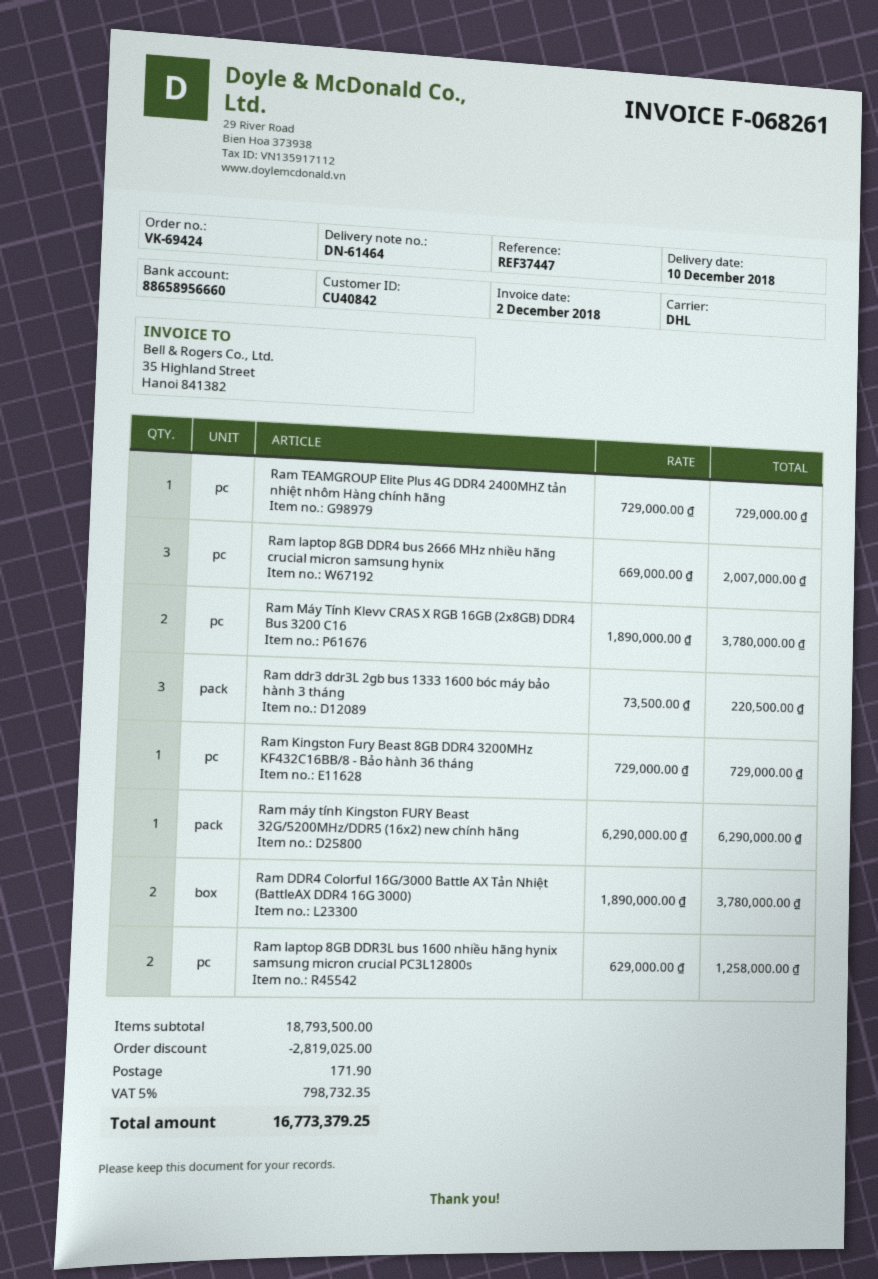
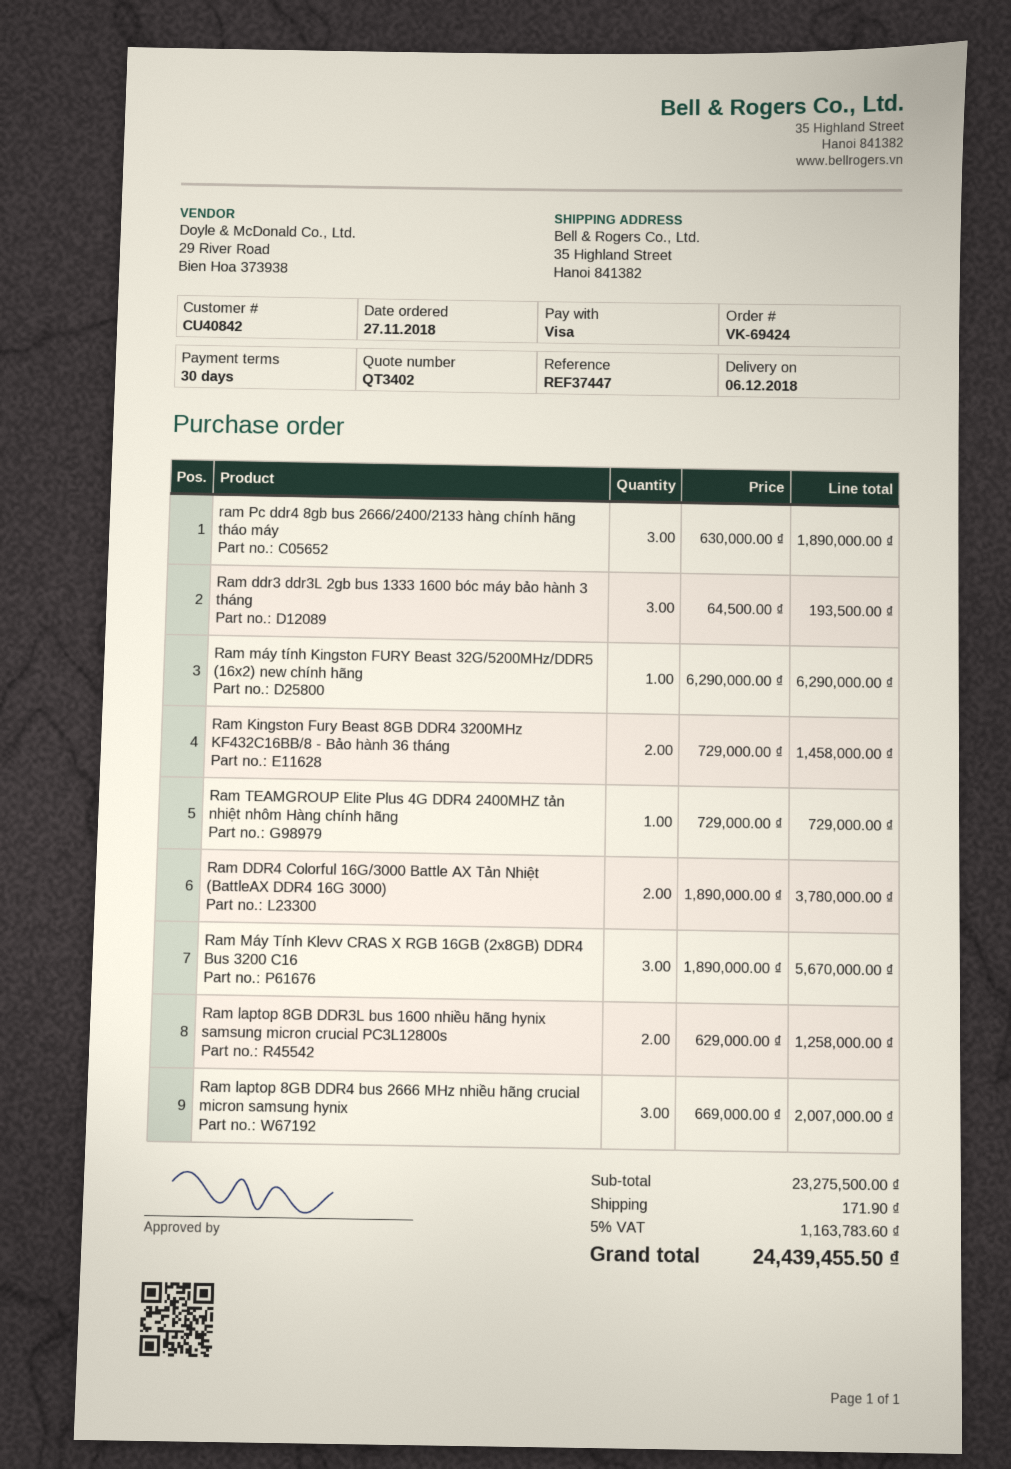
delivery date: 2018-12-10 -> 2018-12-06
Ram Máy Tính Klevv CRAS X RGB 16GB (2x8GB) DDR4 Bus 3200 C16: 2 x 1890000.00 = 3780000.00 -> 3 x 1890000.00 = 5670000.00
Ram ddr3 ddr3L 2gb bus 1333 1600 bóc máy bảo hành 3 tháng: 3 x 73500.00 = 220500.00 -> 3 x 64500.00 = 193500.00
Ram Kingston Fury Beast 8GB DDR4 3200MHz KF432C16BB/8 - Bảo hành 36 tháng: 1 x 729000.00 = 729000.00 -> 2 x 729000.00 = 1458000.00
ram Pc ddr4 8gb bus 2666/2400/2133 hàng chính hãng tháo máy: none -> 3 x 630000.00 = 1890000.00
subtotal: 18793500.00 -> 23275500.00
discount: 2819025.00 -> none
tax: 5% = 798732.35 -> 5% = 1163783.60
total: 16773379.25 -> 24439455.50

